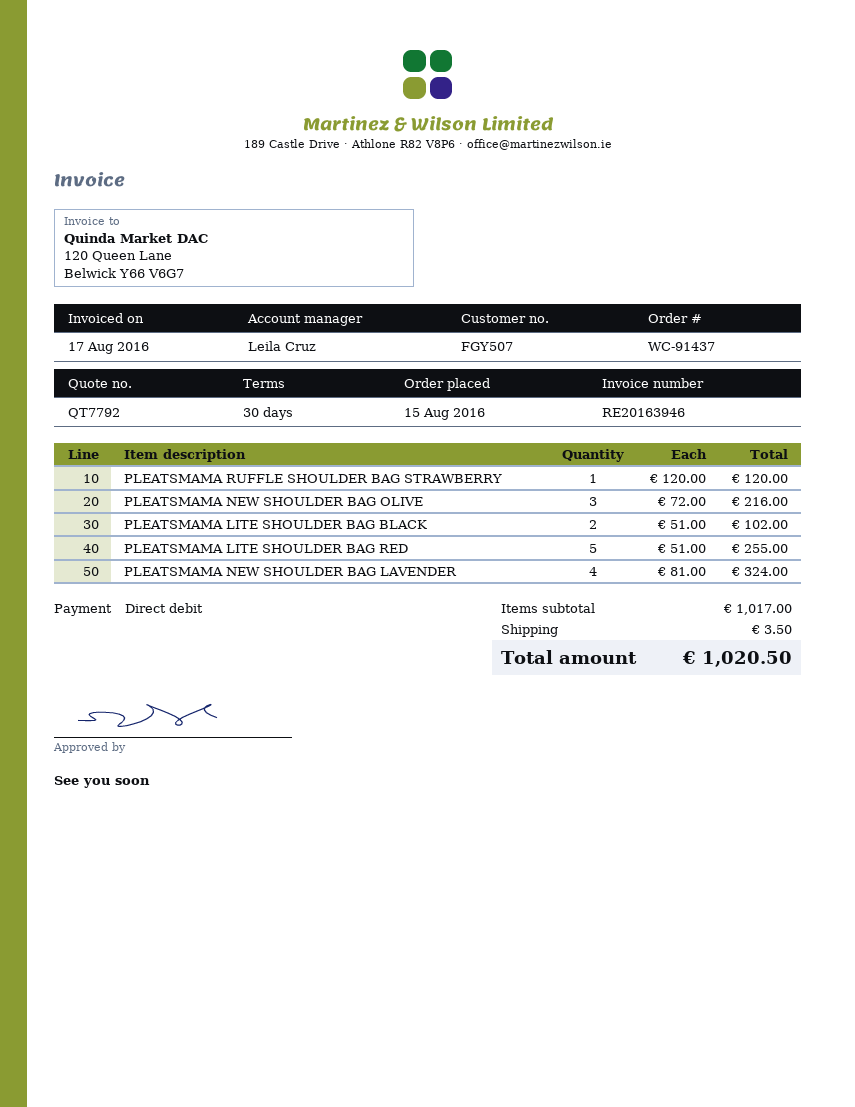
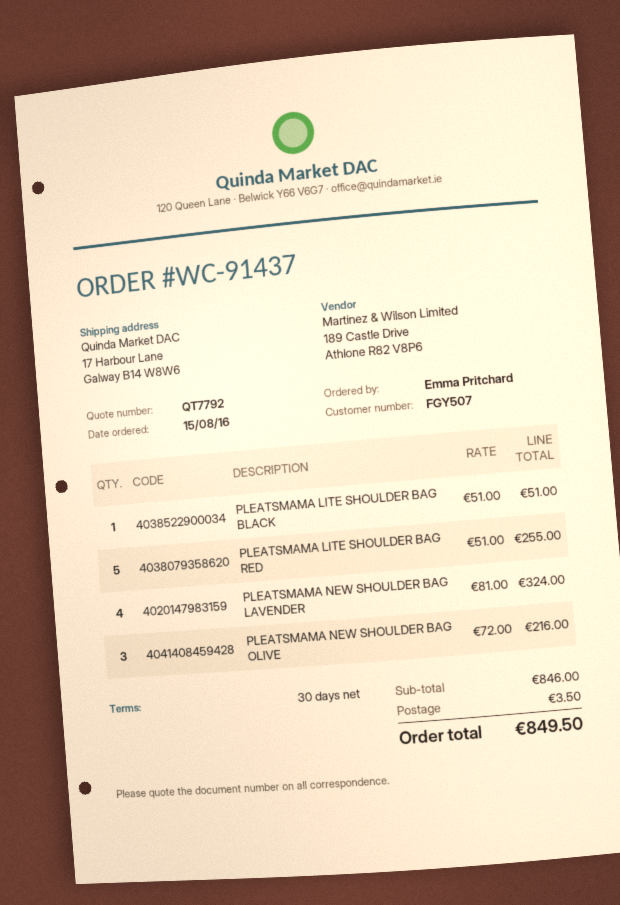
PLEATSMAMA RUFFLE SHOULDER BAG STRAWBERRY: 1 x 120.00 = 120.00 -> none
PLEATSMAMA LITE SHOULDER BAG BLACK: 2 x 51.00 = 102.00 -> 1 x 51.00 = 51.00
subtotal: 1017.00 -> 846.00
total: 1020.50 -> 849.50

